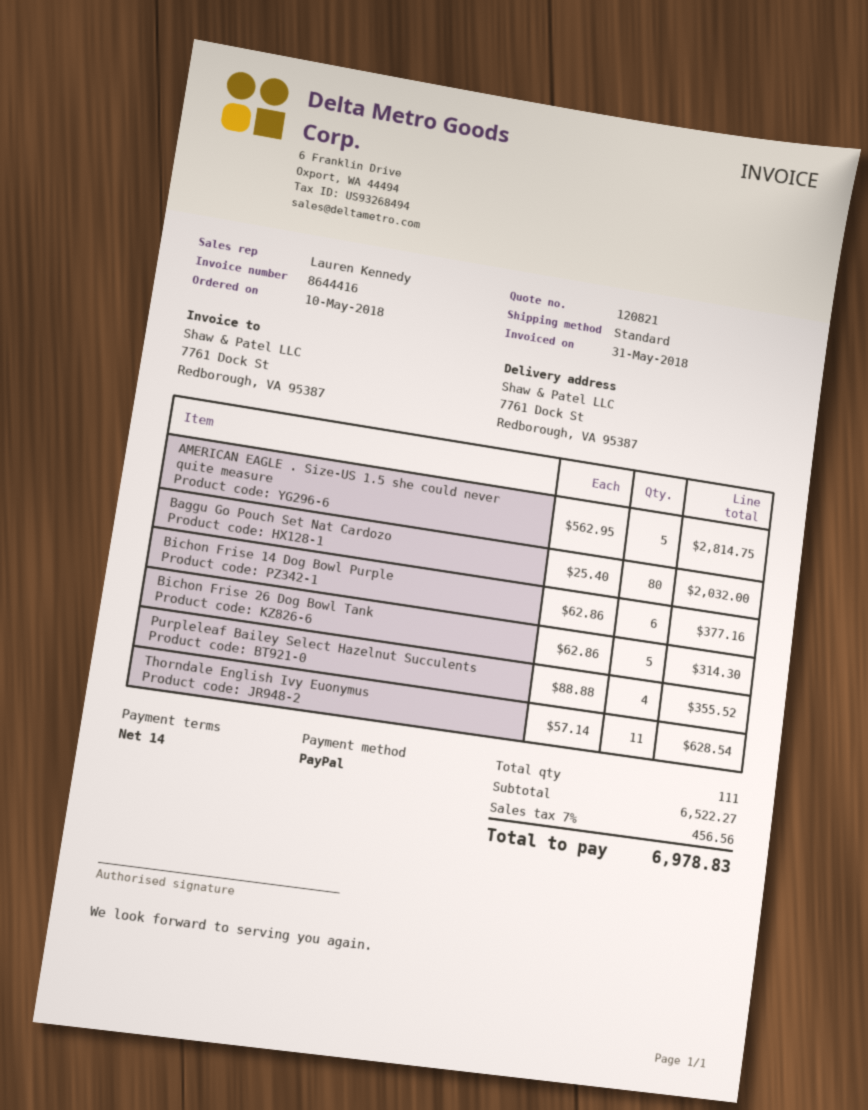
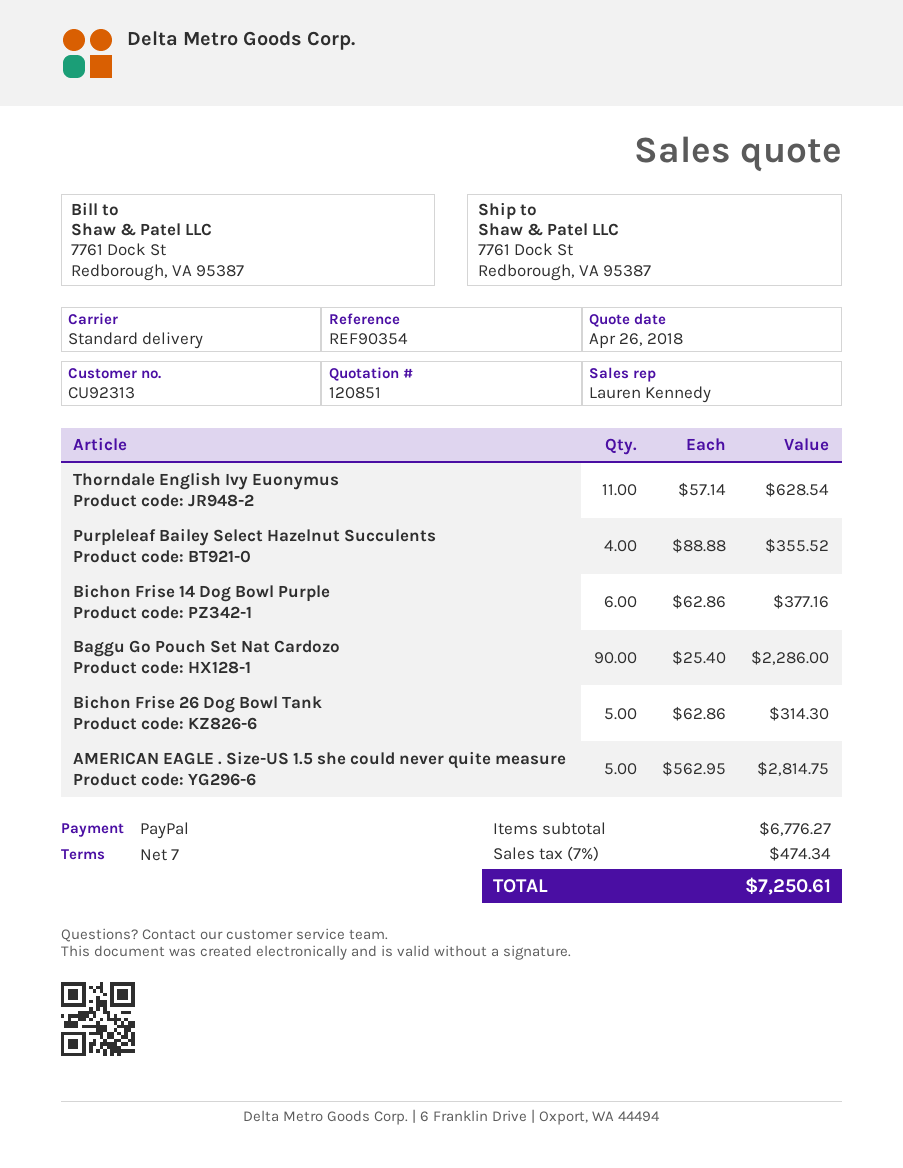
quote number: 120821 -> 120851
payment terms: 14 days -> 7 days
Baggu Go Pouch Set Nat Cardozo: 80 x 25.40 = 2032.00 -> 90 x 25.40 = 2286.00
subtotal: 6522.27 -> 6776.27
tax: 7% = 456.56 -> 7% = 474.34
total: 6978.83 -> 7250.61

